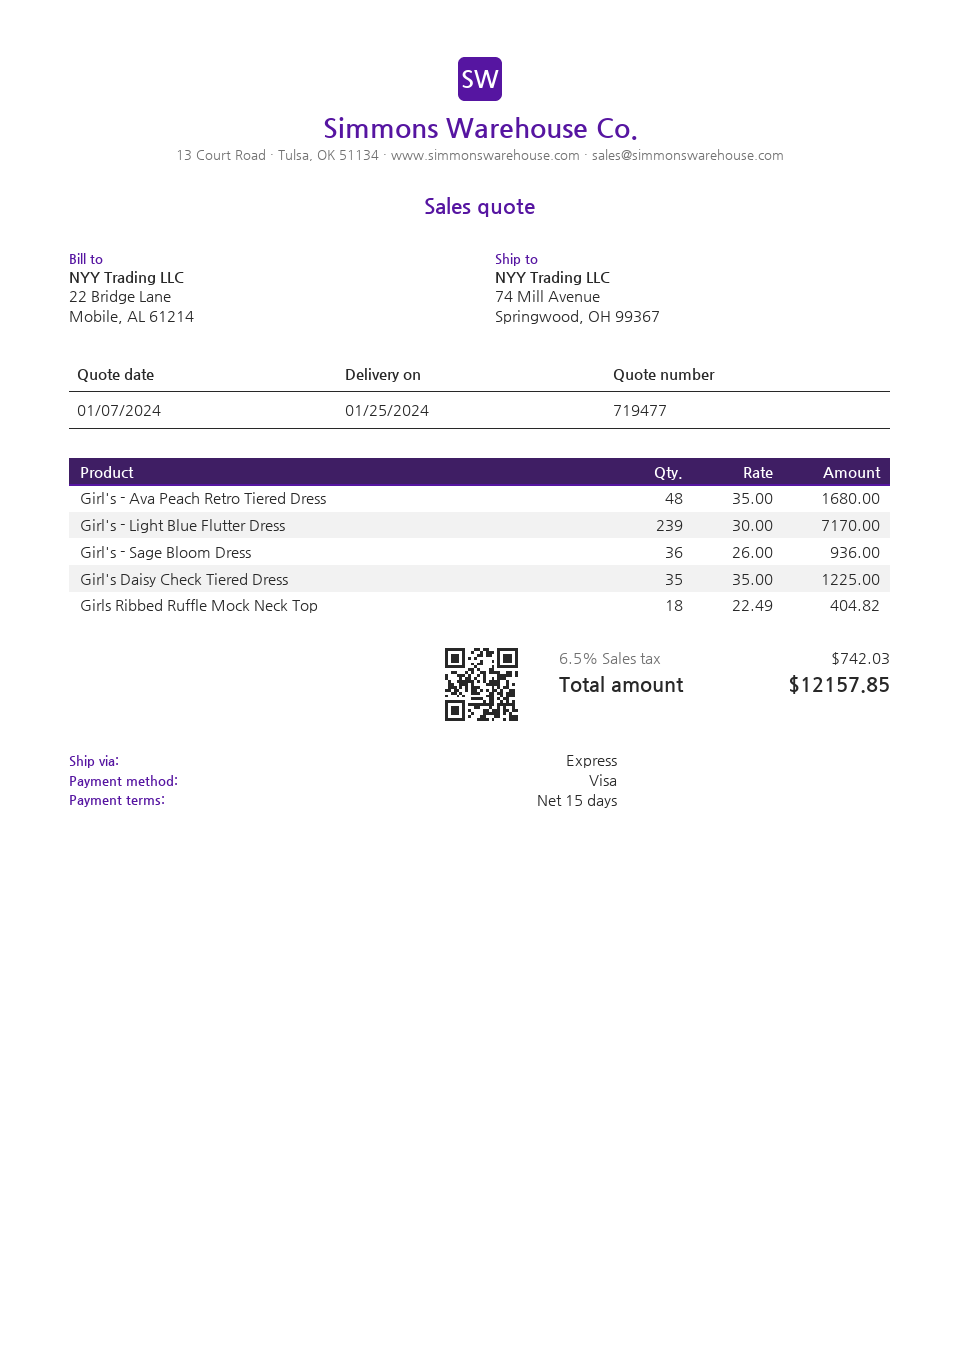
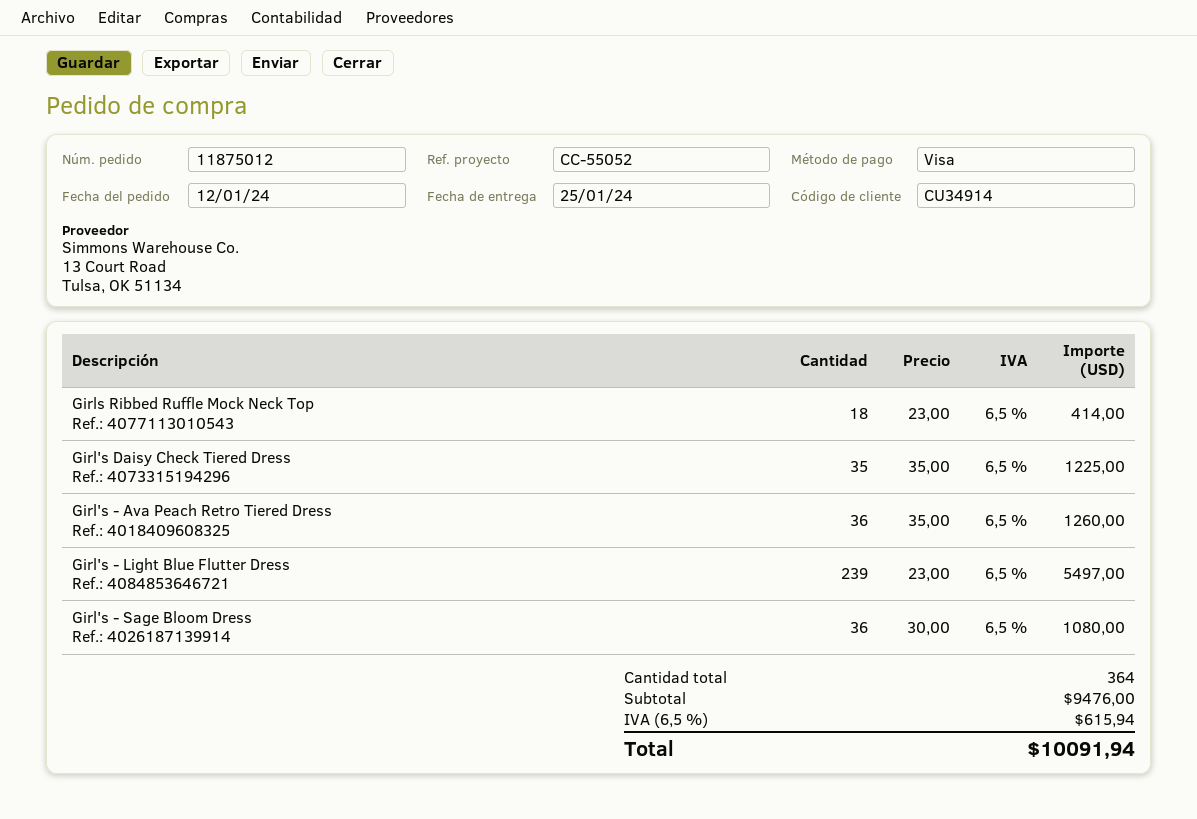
Girl's - Ava Peach Retro Tiered Dress: 48 x 35.00 = 1680.00 -> 36 x 35.00 = 1260.00
Girl's - Light Blue Flutter Dress: 239 x 30.00 = 7170.00 -> 239 x 23.00 = 5497.00
Girl's - Sage Bloom Dress: 36 x 26.00 = 936.00 -> 36 x 30.00 = 1080.00
Girls Ribbed Ruffle Mock Neck Top: 18 x 22.49 = 404.82 -> 18 x 23.00 = 414.00
tax: 6.5% = 742.03 -> 6.5% = 615.94
total: 12157.85 -> 10091.94

